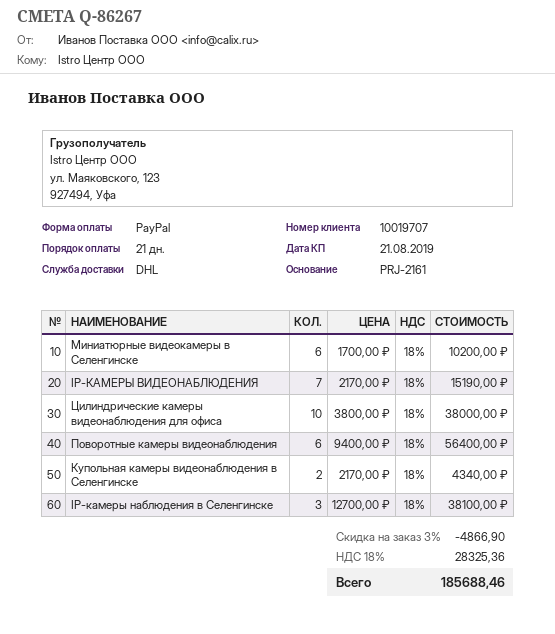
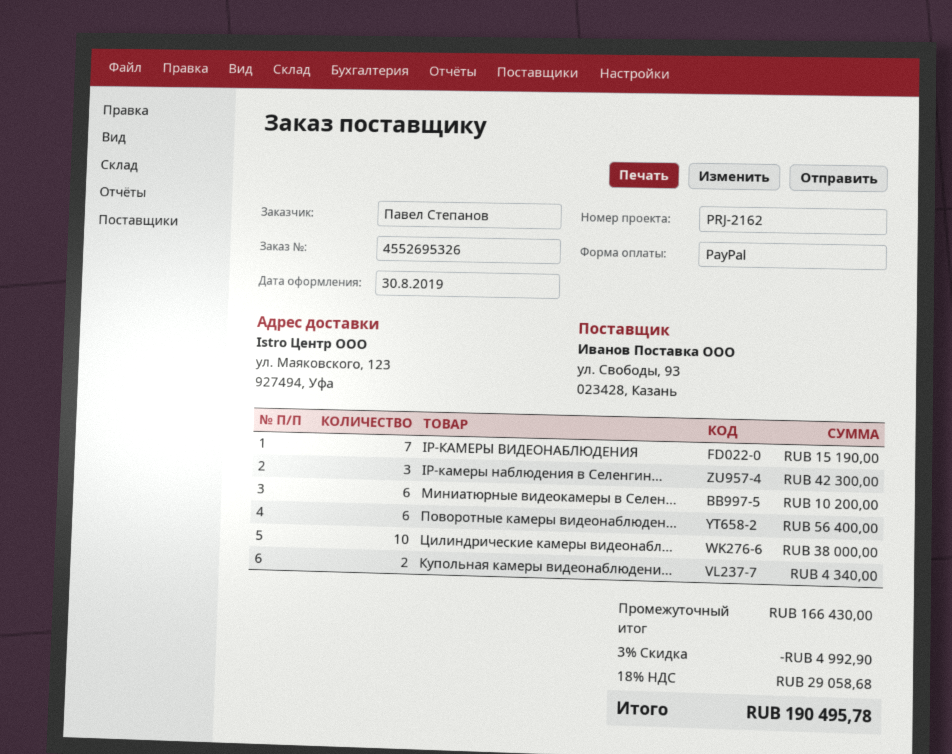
reference: PRJ-2161 -> PRJ-2162
IP-камеры наблюдения в Селенгинске: 3 for 38100.00 -> 3 for 42300.00
discount: 3% = 4866.90 -> 3% = 4992.90
tax: 18% = 28325.36 -> 18% = 29058.68
total: 185688.46 -> 190495.78

